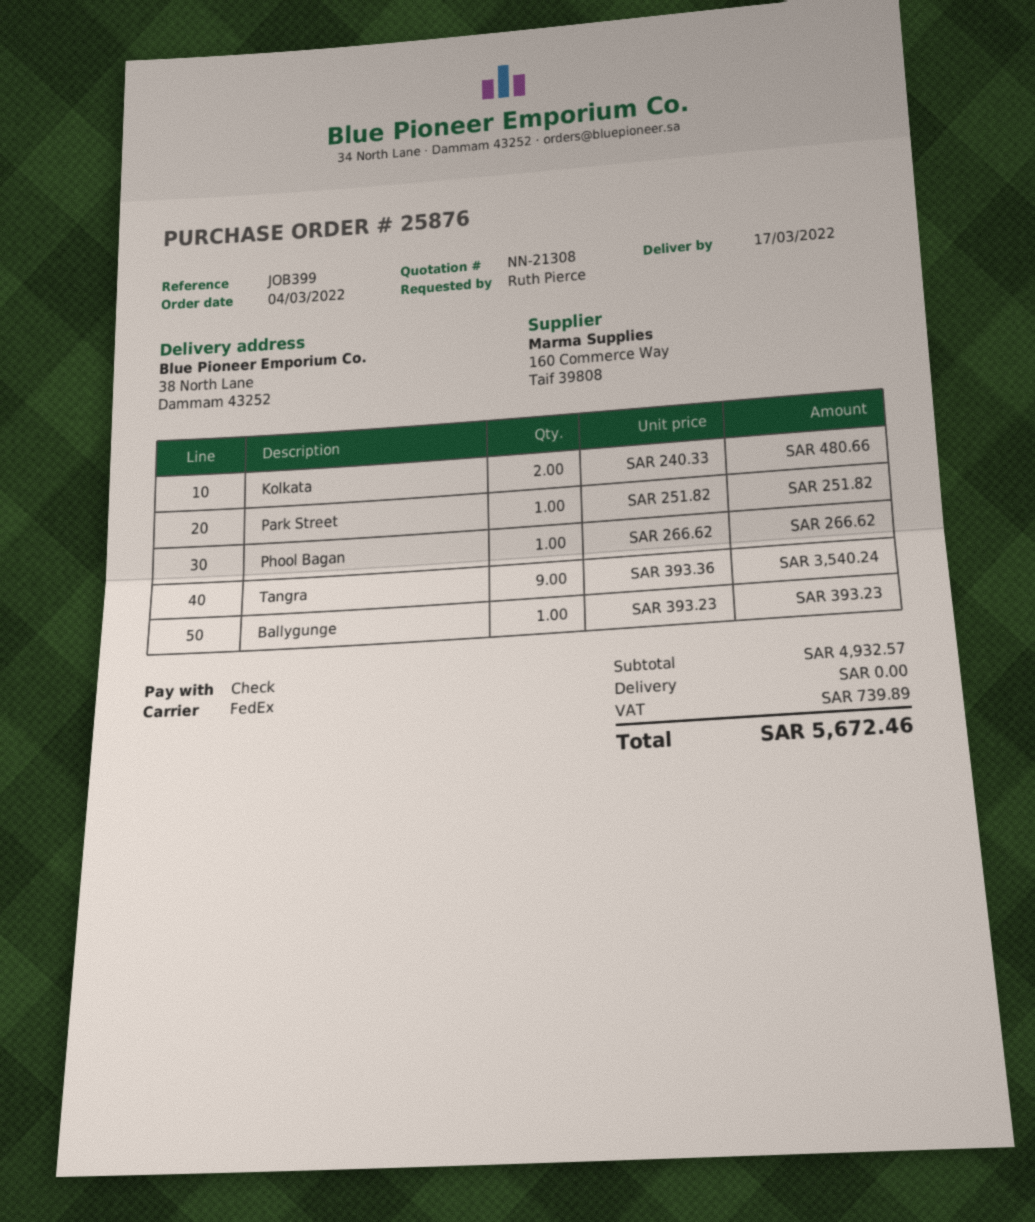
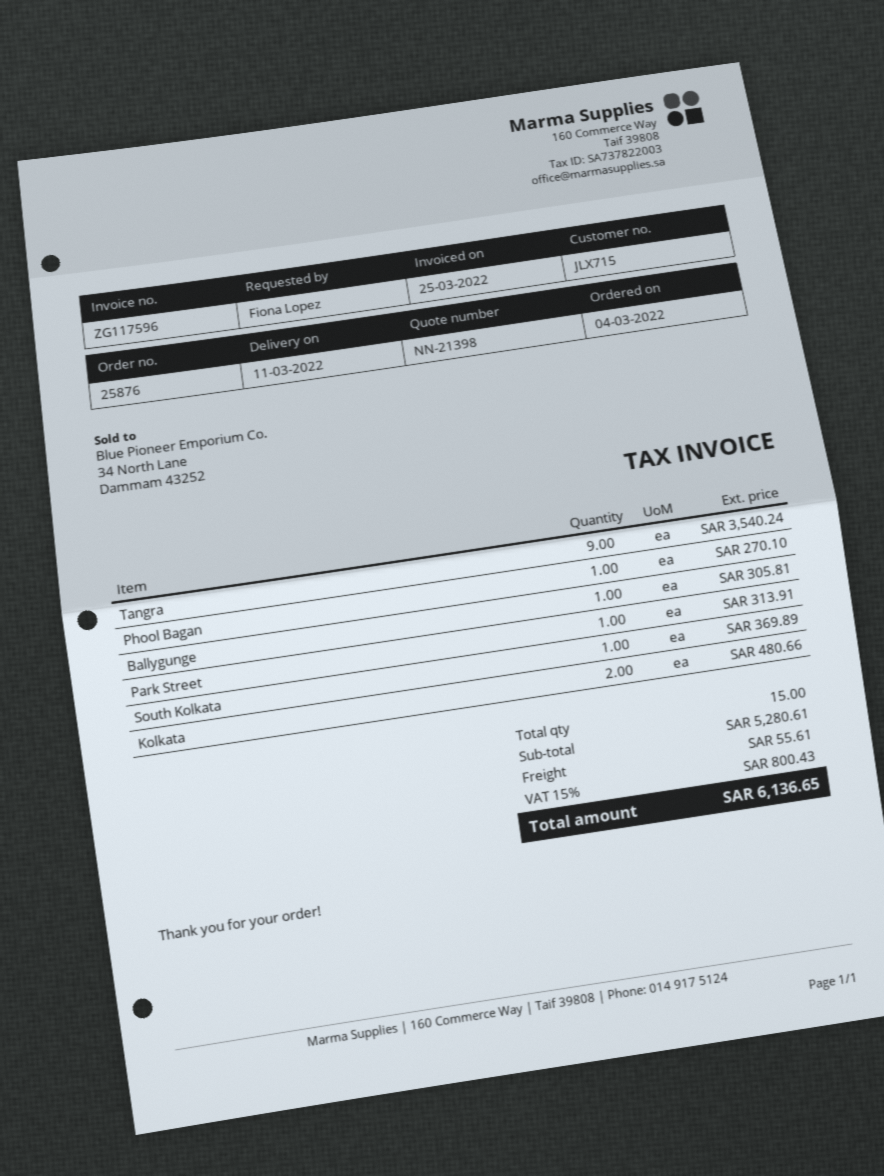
quote number: NN-21308 -> NN-21398
delivery date: 2022-03-17 -> 2022-03-11
ordered by: Ruth Pierce -> Fiona Lopez
Park Street: 1 for 251.82 -> 1 for 313.91
Phool Bagan: 1 for 266.62 -> 1 for 270.10
Ballygunge: 1 for 393.23 -> 1 for 305.81
South Kolkata: none -> 1 for 369.89
subtotal: 4932.57 -> 5280.61
shipping: 0.00 -> 55.61
tax: 739.89 -> 800.43
total: 5672.46 -> 6136.65

